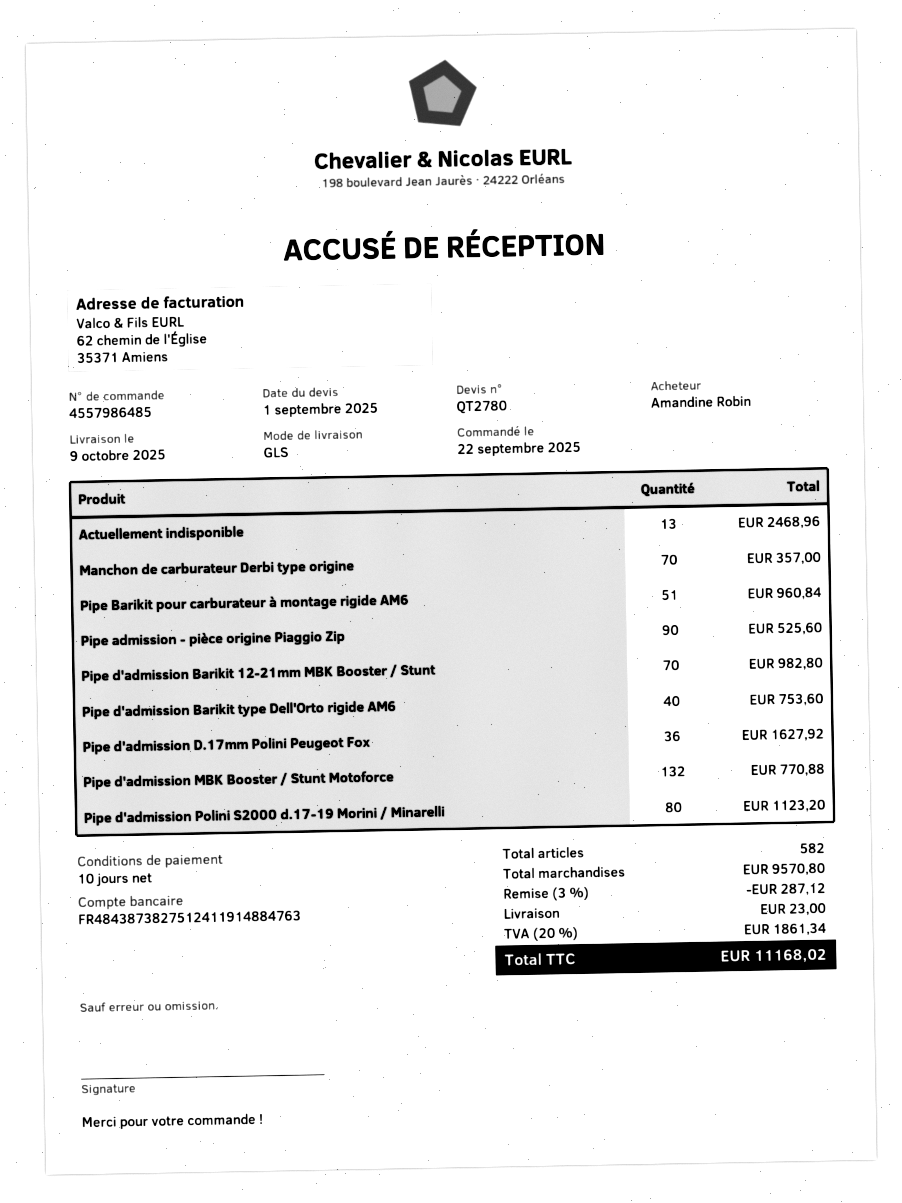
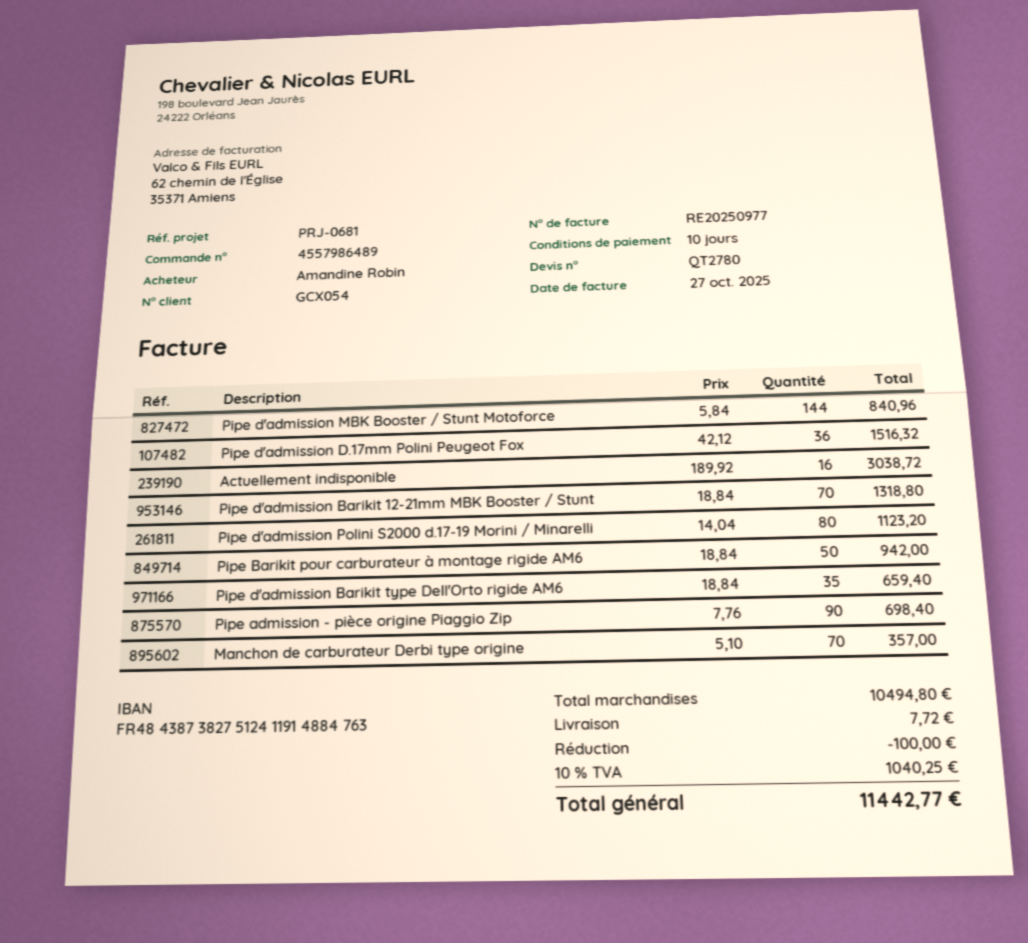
order number: 4557986485 -> 4557986489
Actuellement indisponible: 13 for 2468.96 -> 16 for 3038.72
Pipe Barikit pour carburateur à montage rigide AM6: 51 for 960.84 -> 50 for 942.00
Pipe admission - pièce origine Piaggio Zip: 90 for 525.60 -> 90 for 698.40
Pipe d'admission Barikit 12-21mm MBK Booster / Stunt: 70 for 982.80 -> 70 for 1318.80
Pipe d'admission Barikit type Dell'Orto rigide AM6: 40 for 753.60 -> 35 for 659.40
Pipe d'admission D.17mm Polini Peugeot Fox: 36 for 1627.92 -> 36 for 1516.32
Pipe d'admission MBK Booster / Stunt Motoforce: 132 for 770.88 -> 144 for 840.96
subtotal: 9570.80 -> 10494.80
discount: 287.12 -> 100.00
shipping: 23.00 -> 7.72
tax: 20% = 1861.34 -> 10% = 1040.25
total: 11168.02 -> 11442.77

